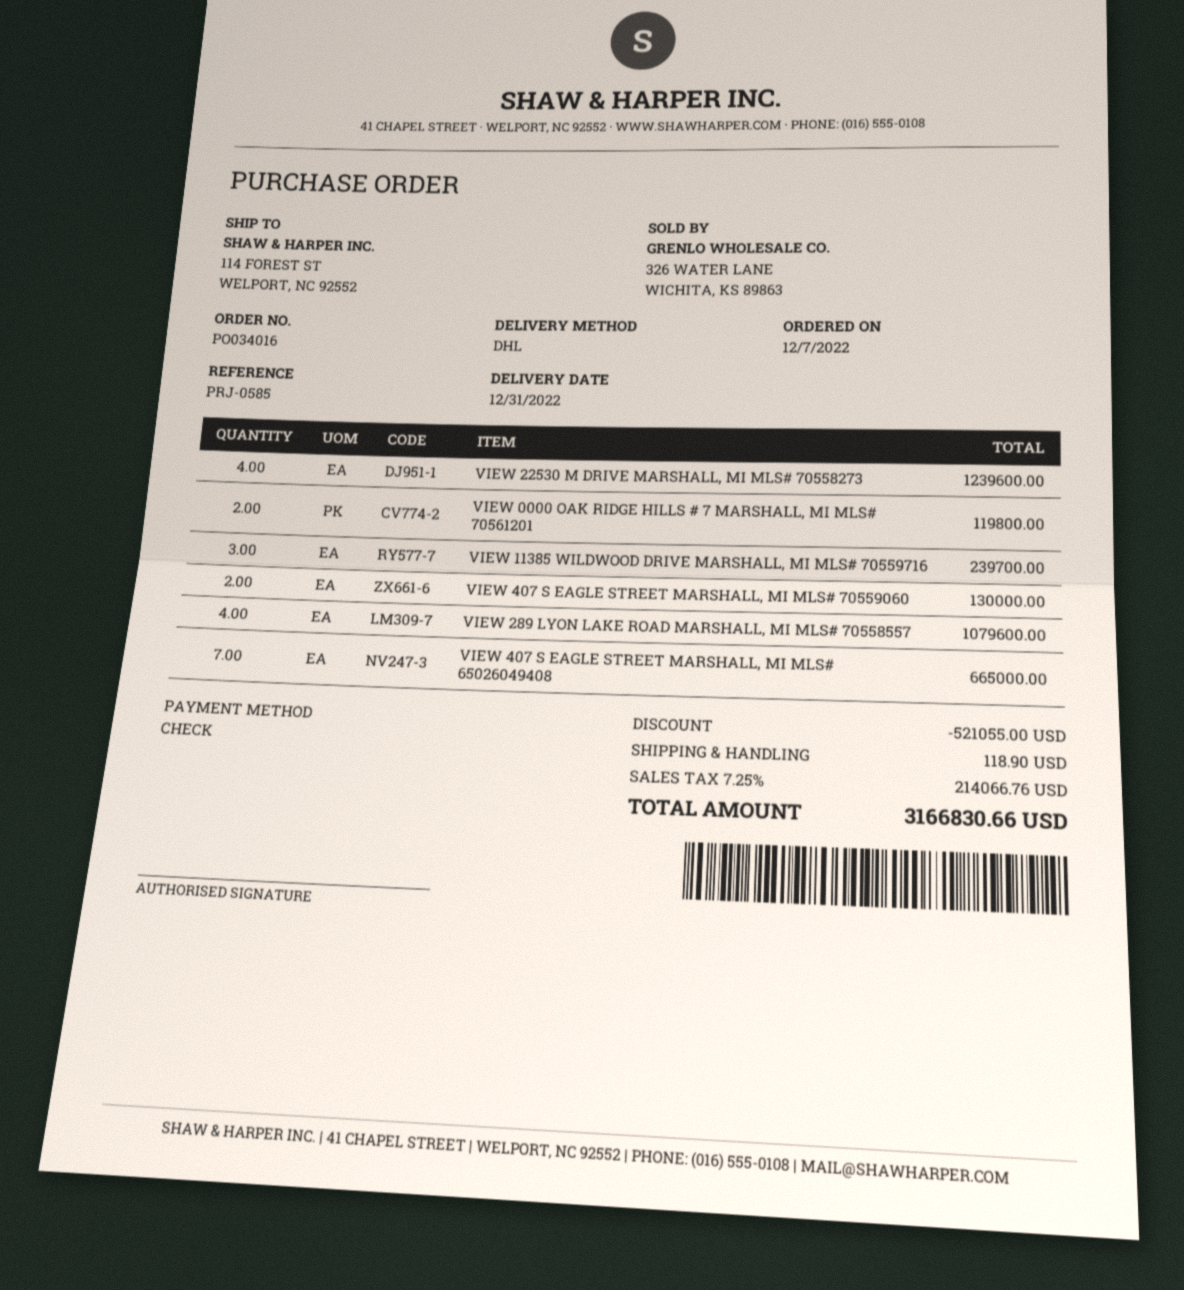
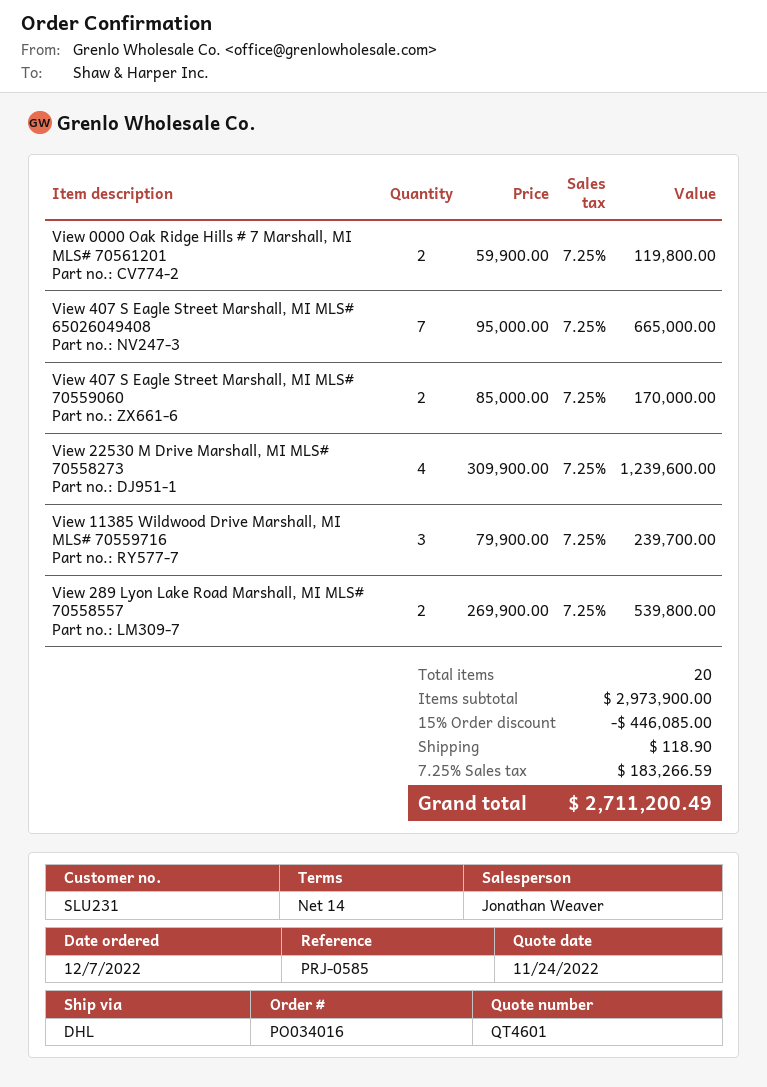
VIEW 407 S EAGLE STREET MARSHALL, MI MLS# 70559060: 2 for 130000.00 -> 2 for 170000.00
VIEW 289 LYON LAKE ROAD MARSHALL, MI MLS# 70558557: 4 for 1079600.00 -> 2 for 539800.00
discount: 521055.00 -> 446085.00
tax: 7.25% = 214066.76 -> 7.25% = 183266.59
total: 3166830.66 -> 2711200.49

